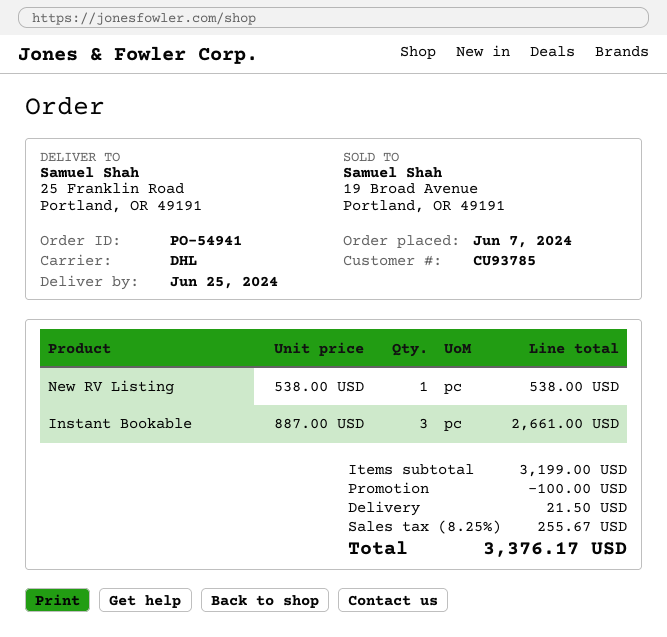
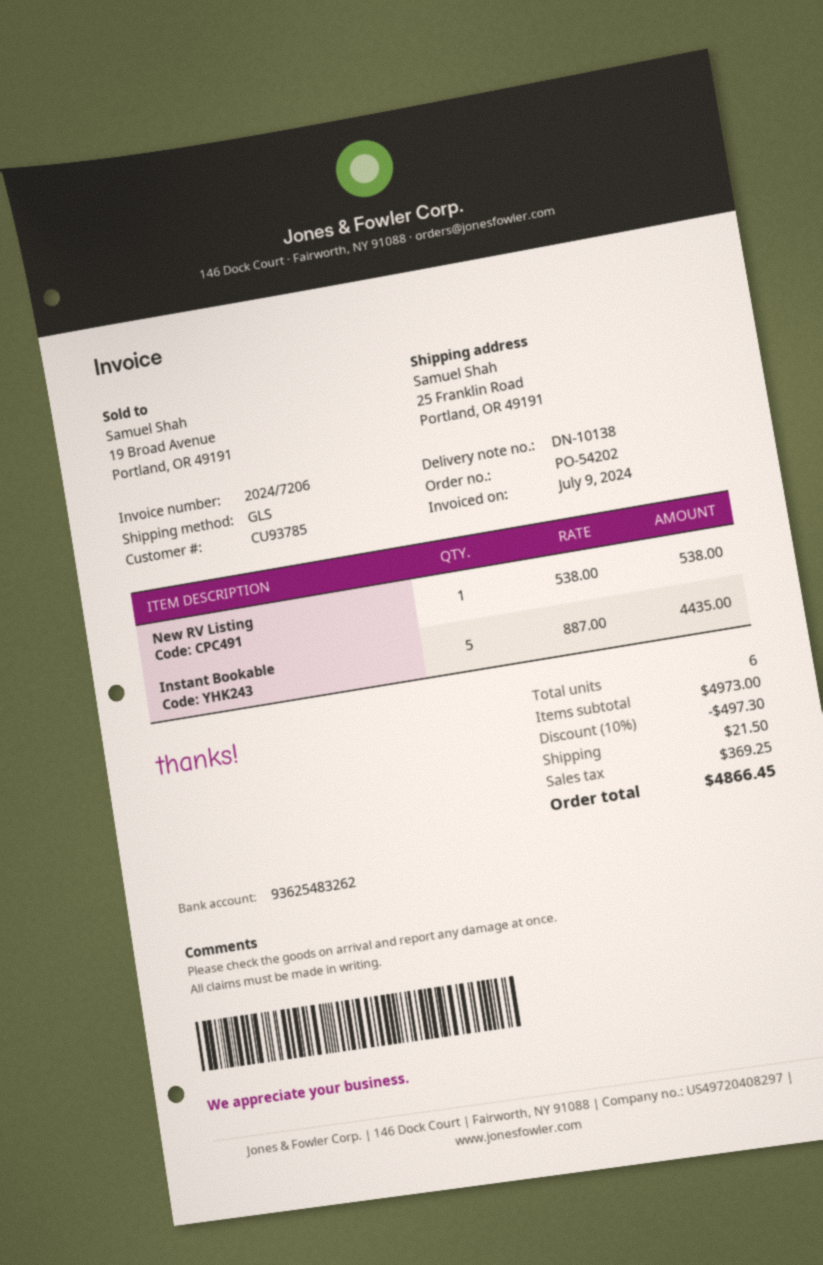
order number: PO-54941 -> PO-54202
shipping method: DHL -> GLS
Instant Bookable: 3 x 887.00 = 2661.00 -> 5 x 887.00 = 4435.00
subtotal: 3199.00 -> 4973.00
discount: 100.00 -> 497.30
tax: 255.67 -> 369.25
total: 3376.17 -> 4866.45

